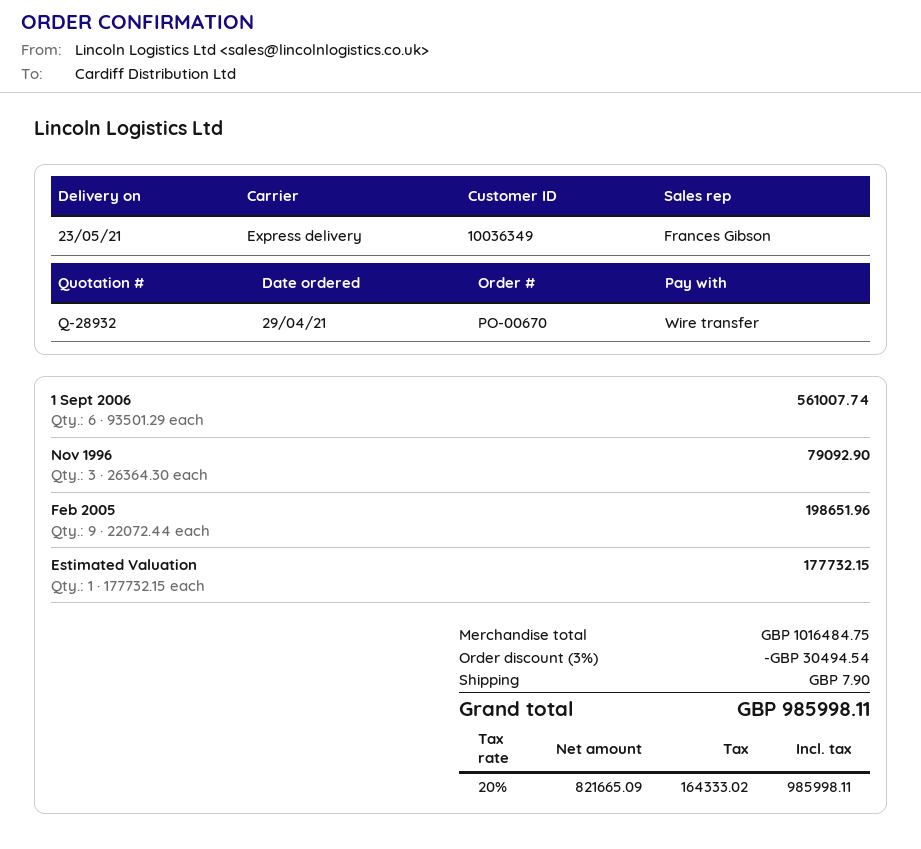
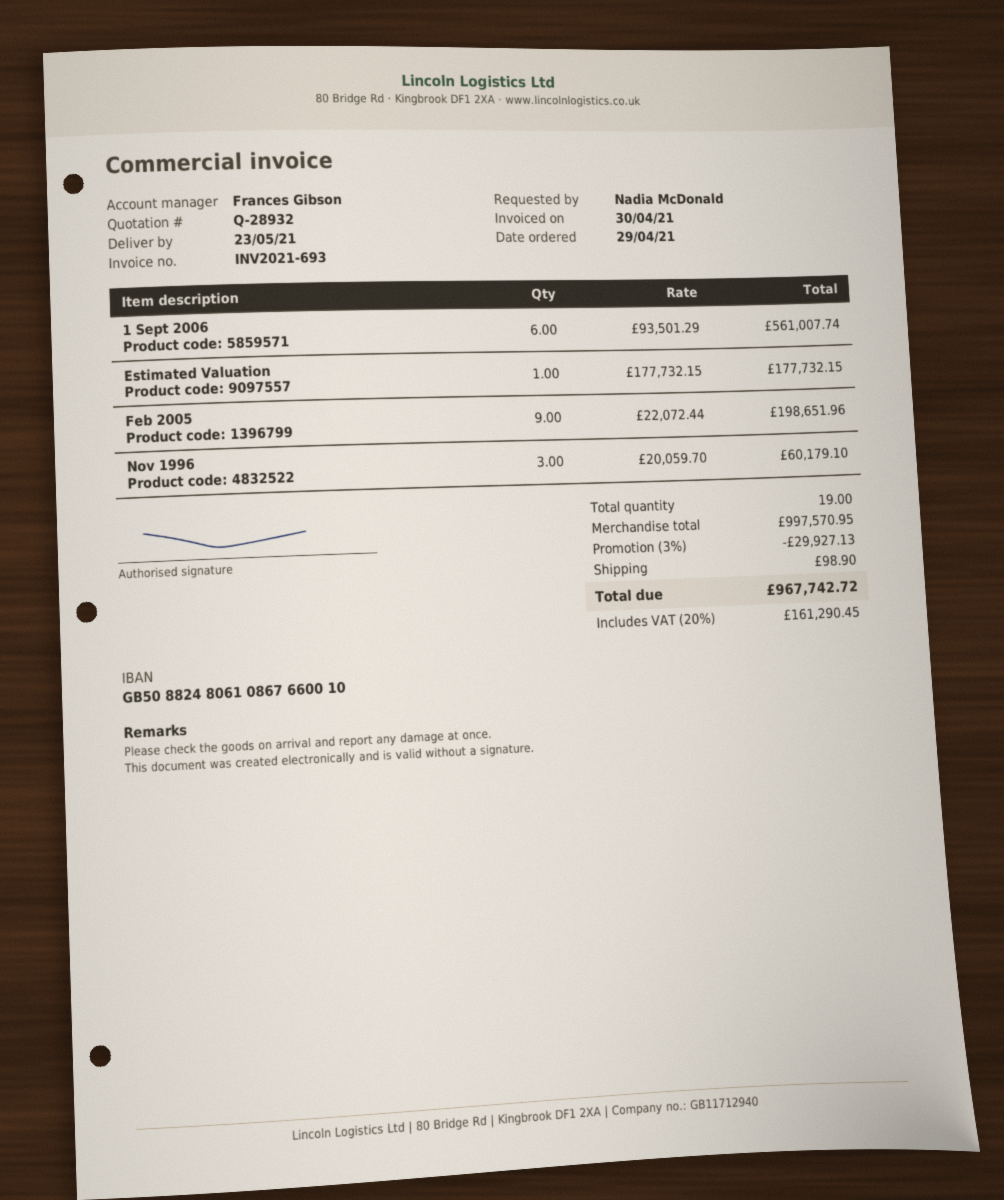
Nov 1996: 3 x 26364.30 = 79092.90 -> 3 x 20059.70 = 60179.10
subtotal: 1016484.75 -> 997570.95
discount: 3% = 30494.54 -> 3% = 29927.13
shipping: 7.90 -> 98.90
tax: 20% = 164333.02 -> 20% = 161290.45
total: 985998.11 -> 967742.72

